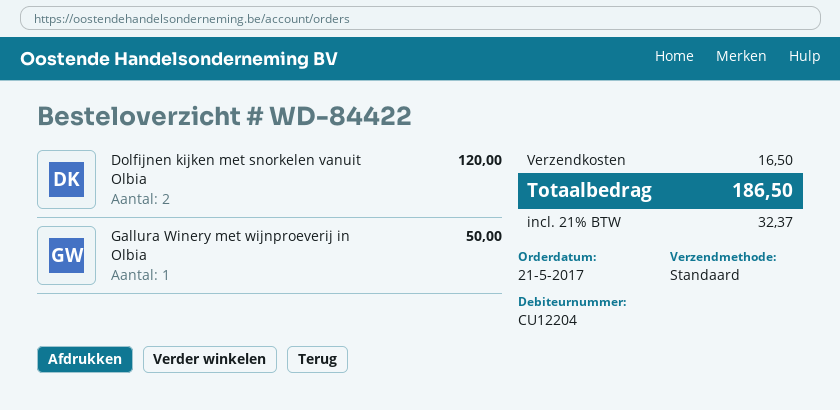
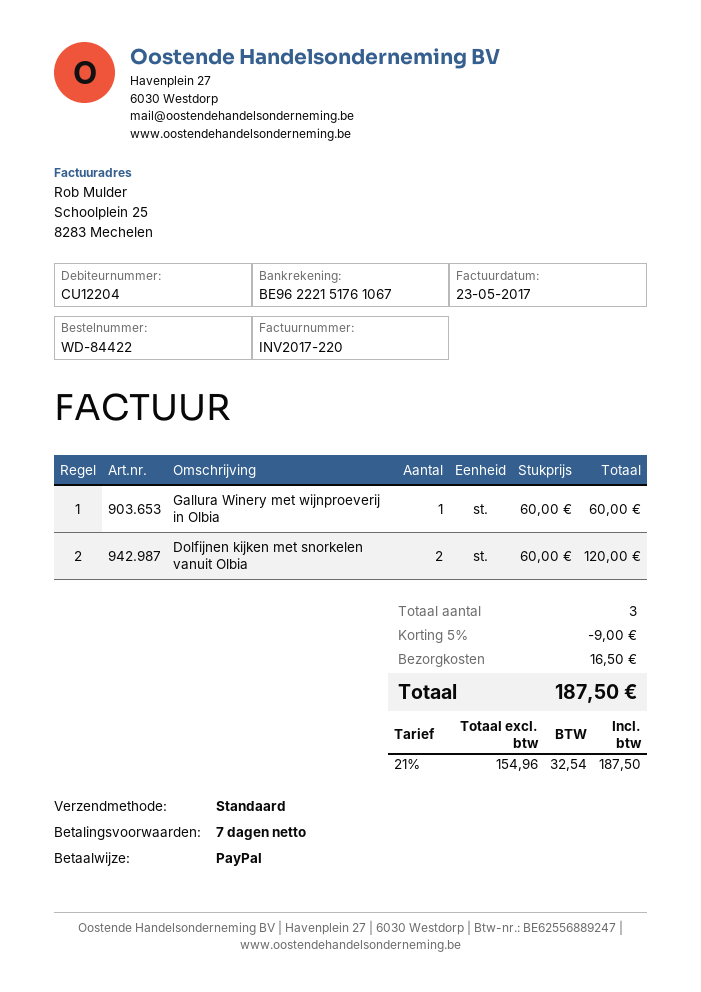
Gallura Winery met wijnproeverij in Olbia: 1 for 50.00 -> 1 for 60.00
discount: none -> 5% = 9.00
tax: 21% = 32.37 -> 21% = 32.54
total: 186.50 -> 187.50

